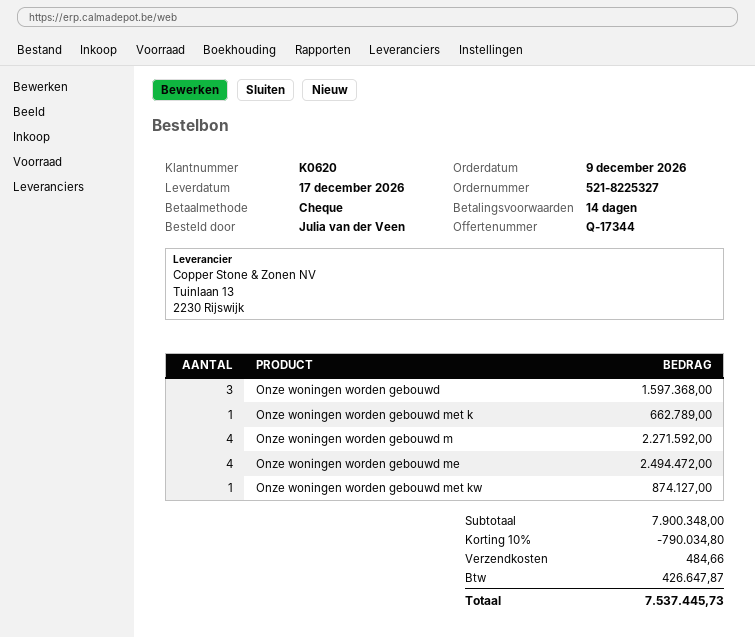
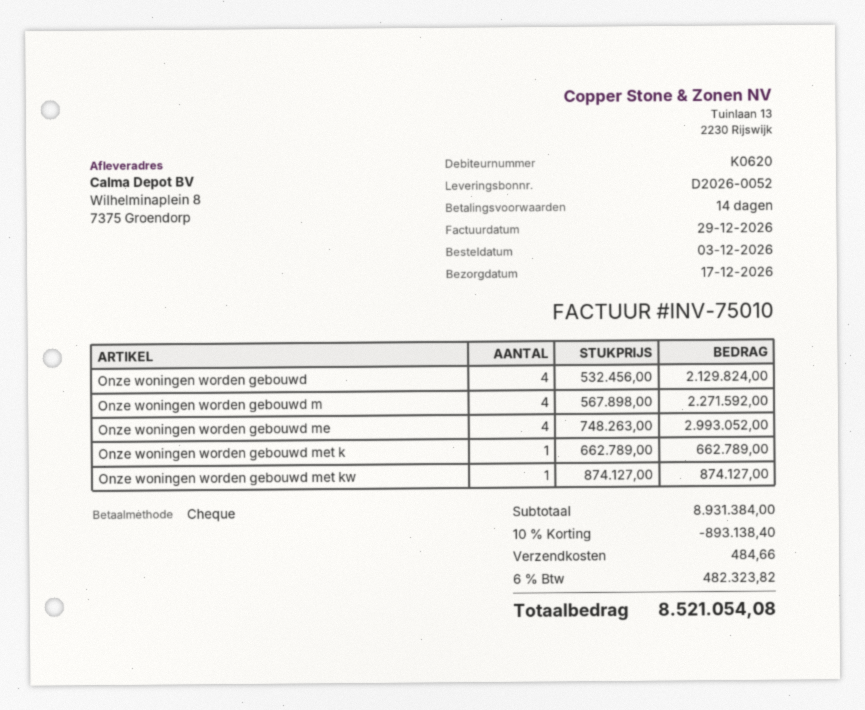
order date: 2026-12-09 -> 2026-12-03
Onze woningen worden gebouwd: 3 for 1597368.00 -> 4 for 2129824.00
Onze woningen worden gebouwd me: 4 for 2494472.00 -> 4 for 2993052.00
subtotal: 7900348.00 -> 8931384.00
discount: 10% = 790034.80 -> 10% = 893138.40
tax: 426647.87 -> 482323.82
total: 7537445.73 -> 8521054.08

